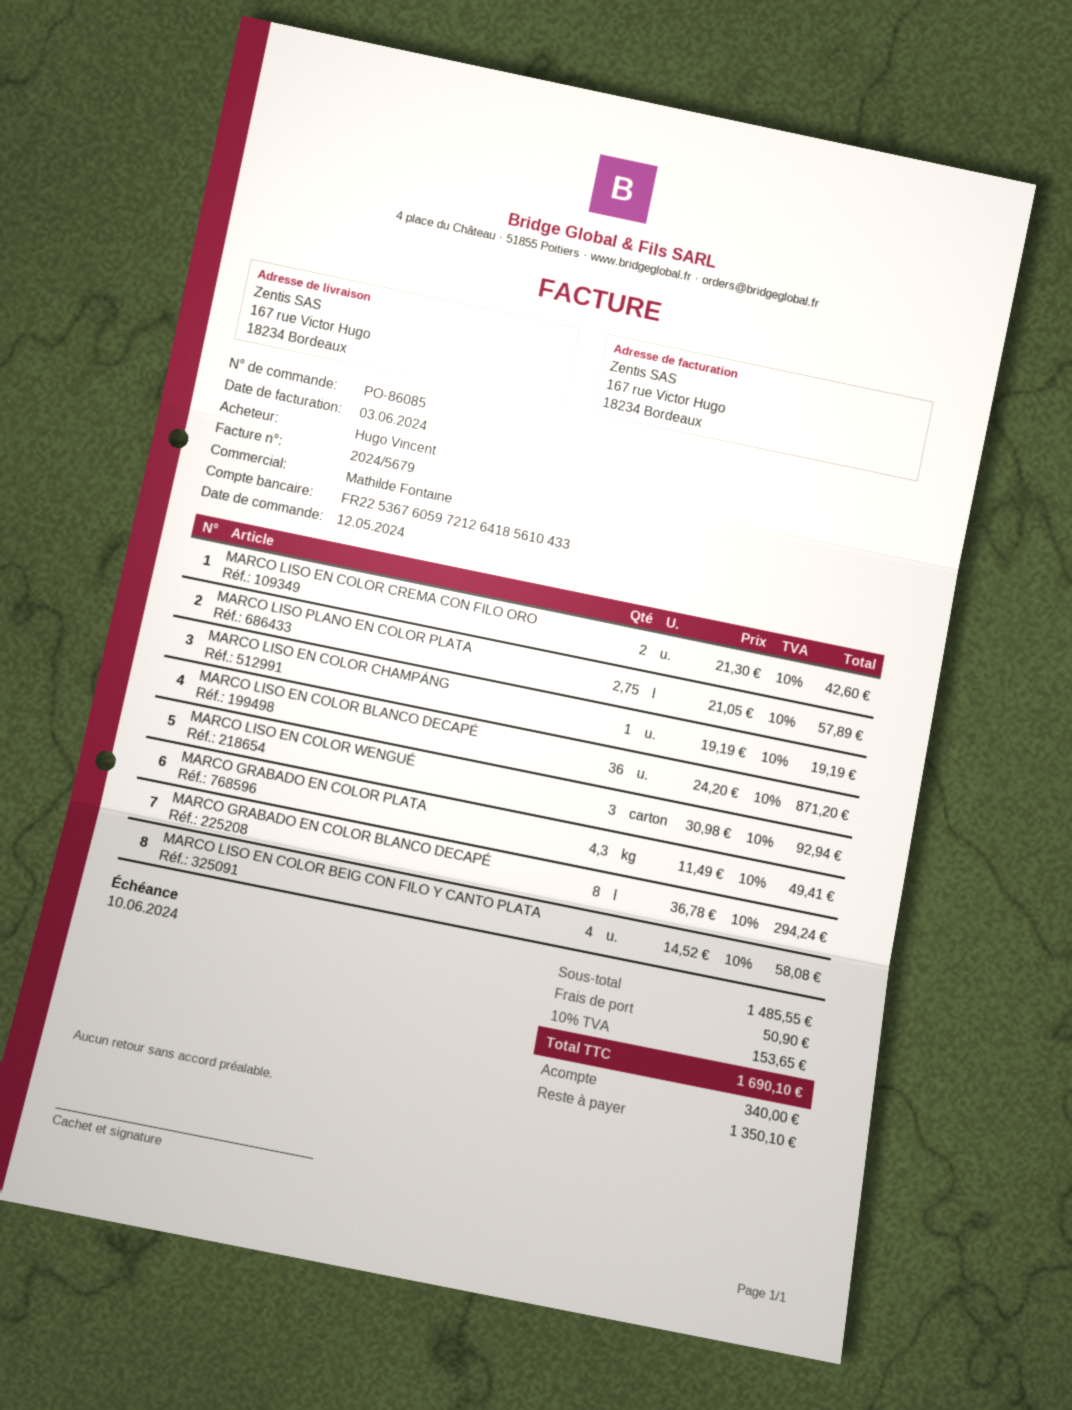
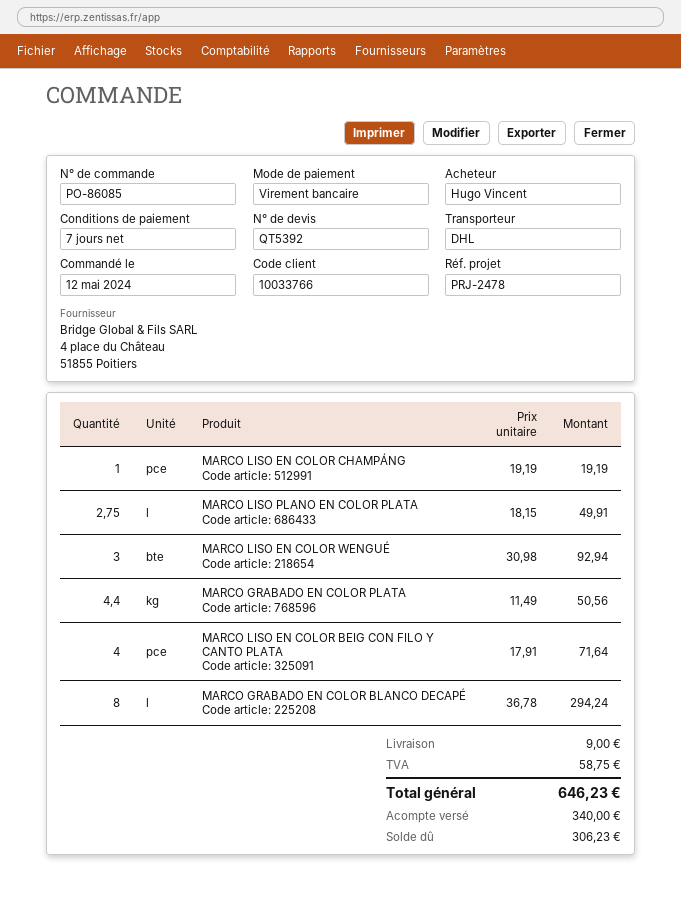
MARCO LISO EN COLOR CREMA CON FILO ORO: 2 x 21.30 = 42.60 -> none
MARCO LISO PLANO EN COLOR PLATA: 2.75 x 21.05 = 57.89 -> 2.75 x 18.15 = 49.91
MARCO LISO EN COLOR BLANCO DECAPÉ: 36 x 24.20 = 871.20 -> none
MARCO GRABADO EN COLOR PLATA: 4.3 x 11.49 = 49.41 -> 4.4 x 11.49 = 50.56
MARCO LISO EN COLOR BEIG CON FILO Y CANTO PLATA: 4 x 14.52 = 58.08 -> 4 x 17.91 = 71.64
shipping: 50.90 -> 9.00
tax: 153.65 -> 58.75
total: 1690.10 -> 646.23
balance: 1350.10 -> 306.23

